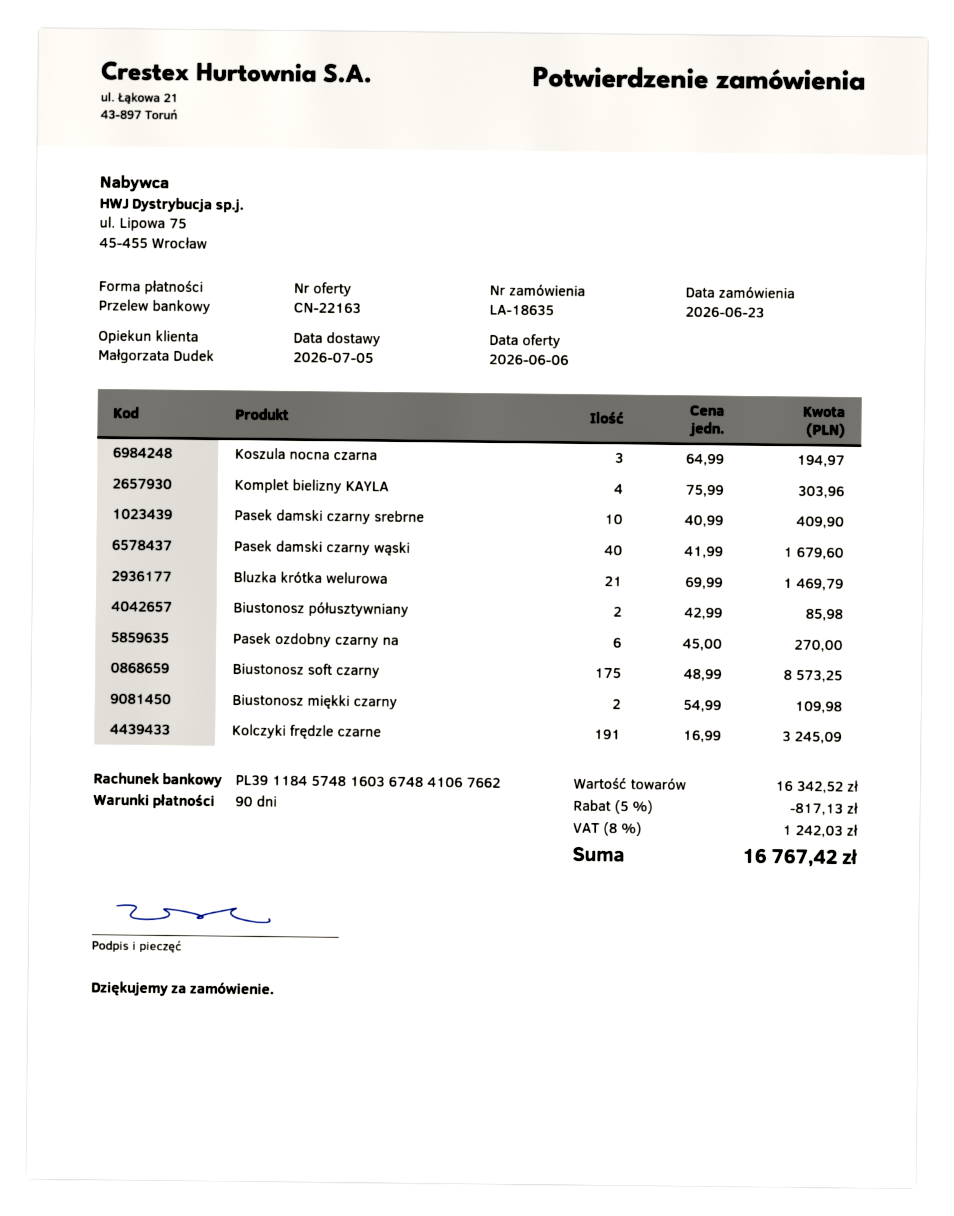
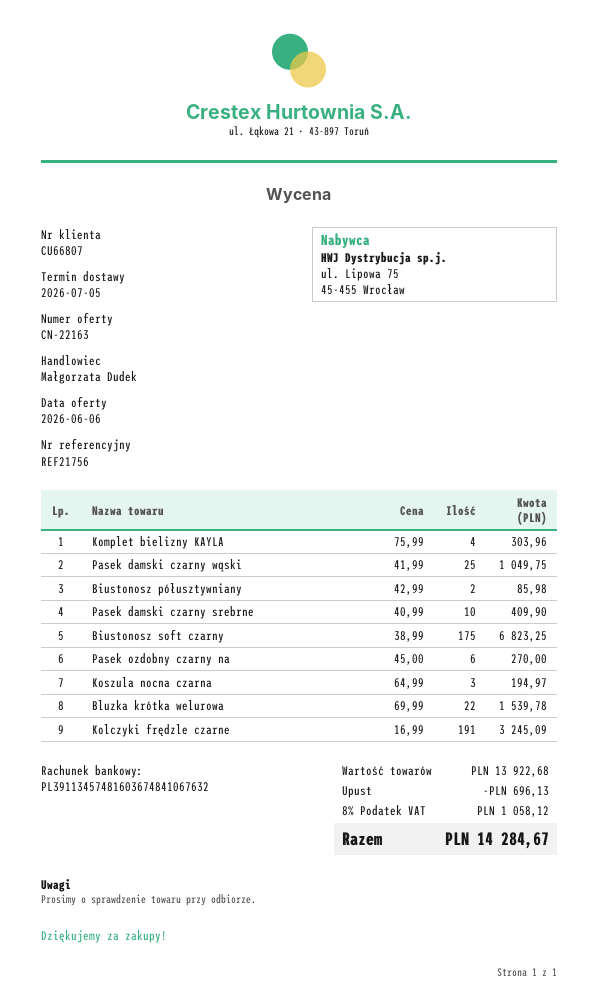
bank account: PL39118457481603674841067662 -> PL39113457481603674841067632
Pasek damski czarny wąski: 40 x 41.99 = 1679.60 -> 25 x 41.99 = 1049.75
Bluzka krótka welurowa: 21 x 69.99 = 1469.79 -> 22 x 69.99 = 1539.78
Biustonosz soft czarny: 175 x 48.99 = 8573.25 -> 175 x 38.99 = 6823.25
Biustonosz miękki czarny: 2 x 54.99 = 109.98 -> none
subtotal: 16342.52 -> 13922.68
discount: 817.13 -> 696.13
tax: 8% = 1242.03 -> 8% = 1058.12
total: 16767.42 -> 14284.67

